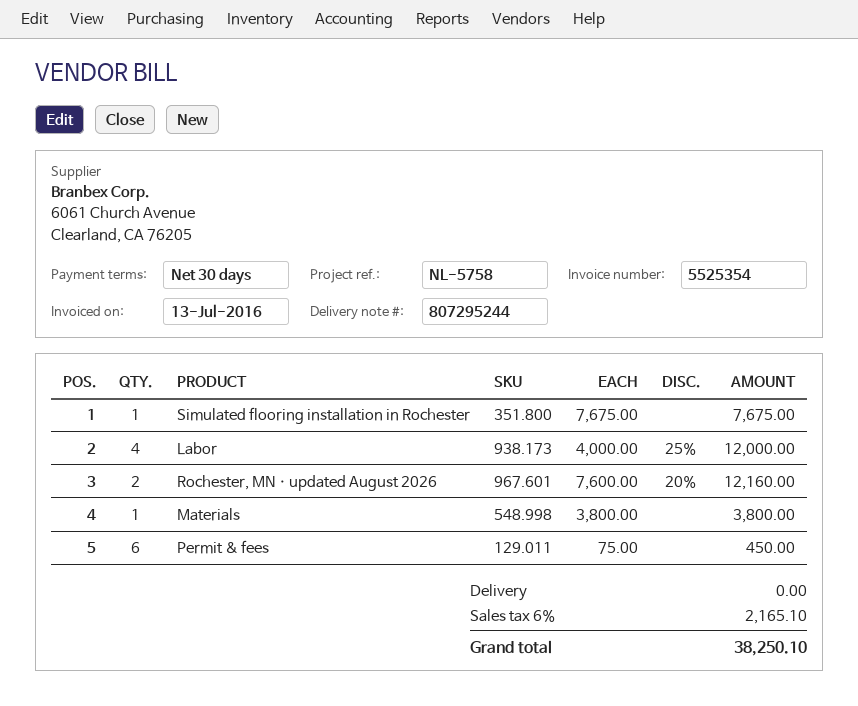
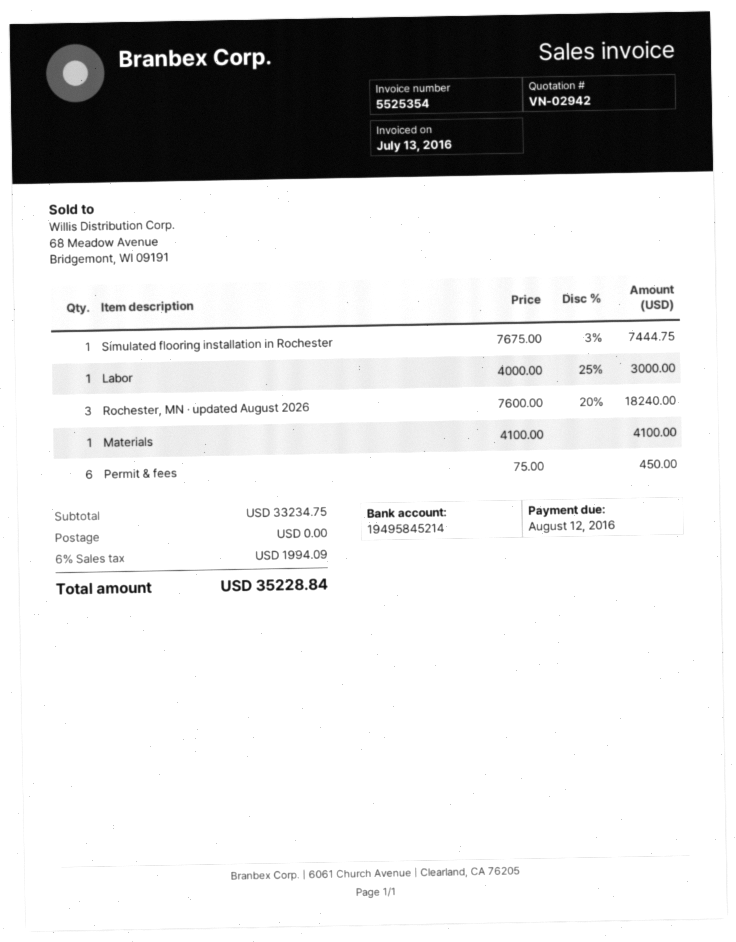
Simulated flooring installation in Rochester: 1 x 7675.00 = 7675.00 -> 1 x 7675.00 - 3% = 7444.75
Labor: 4 x 4000.00 - 25% = 12000.00 -> 1 x 4000.00 - 25% = 3000.00
Rochester, MN · updated August 2026: 2 x 7600.00 - 20% = 12160.00 -> 3 x 7600.00 - 20% = 18240.00
Materials: 1 x 3800.00 = 3800.00 -> 1 x 4100.00 = 4100.00
tax: 6% = 2165.10 -> 6% = 1994.09
total: 38250.10 -> 35228.84

